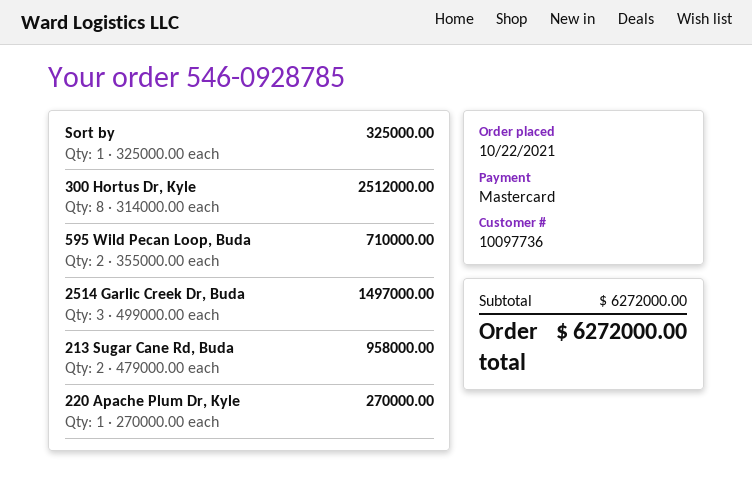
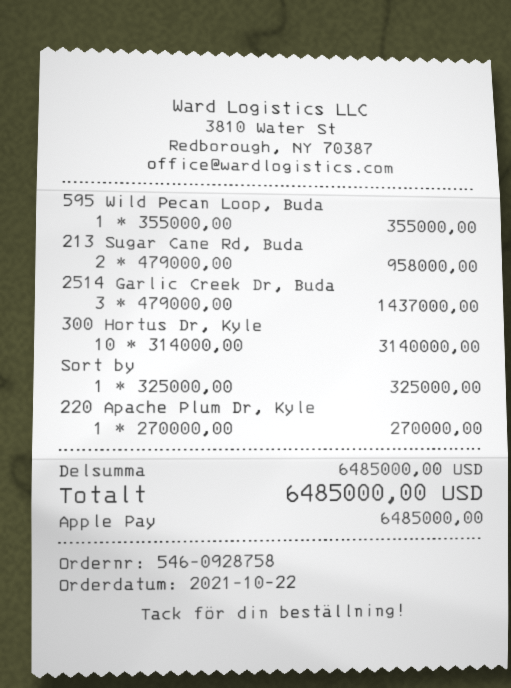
order number: 546-0928785 -> 546-0928758
payment method: Mastercard -> Apple Pay
300 Hortus Dr, Kyle: 8 x 314000.00 = 2512000.00 -> 10 x 314000.00 = 3140000.00
595 Wild Pecan Loop, Buda: 2 x 355000.00 = 710000.00 -> 1 x 355000.00 = 355000.00
2514 Garlic Creek Dr, Buda: 3 x 499000.00 = 1497000.00 -> 3 x 479000.00 = 1437000.00
subtotal: 6272000.00 -> 6485000.00
total: 6272000.00 -> 6485000.00

